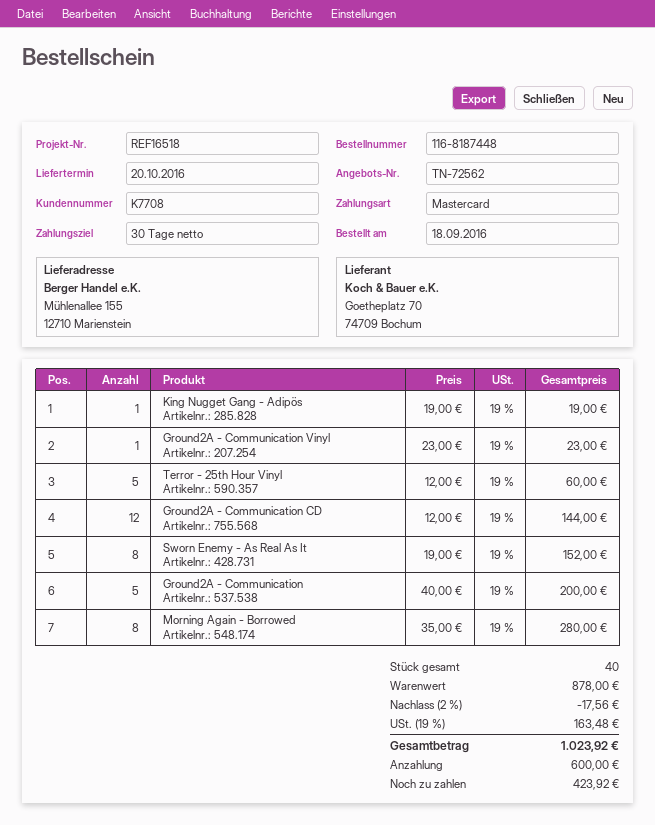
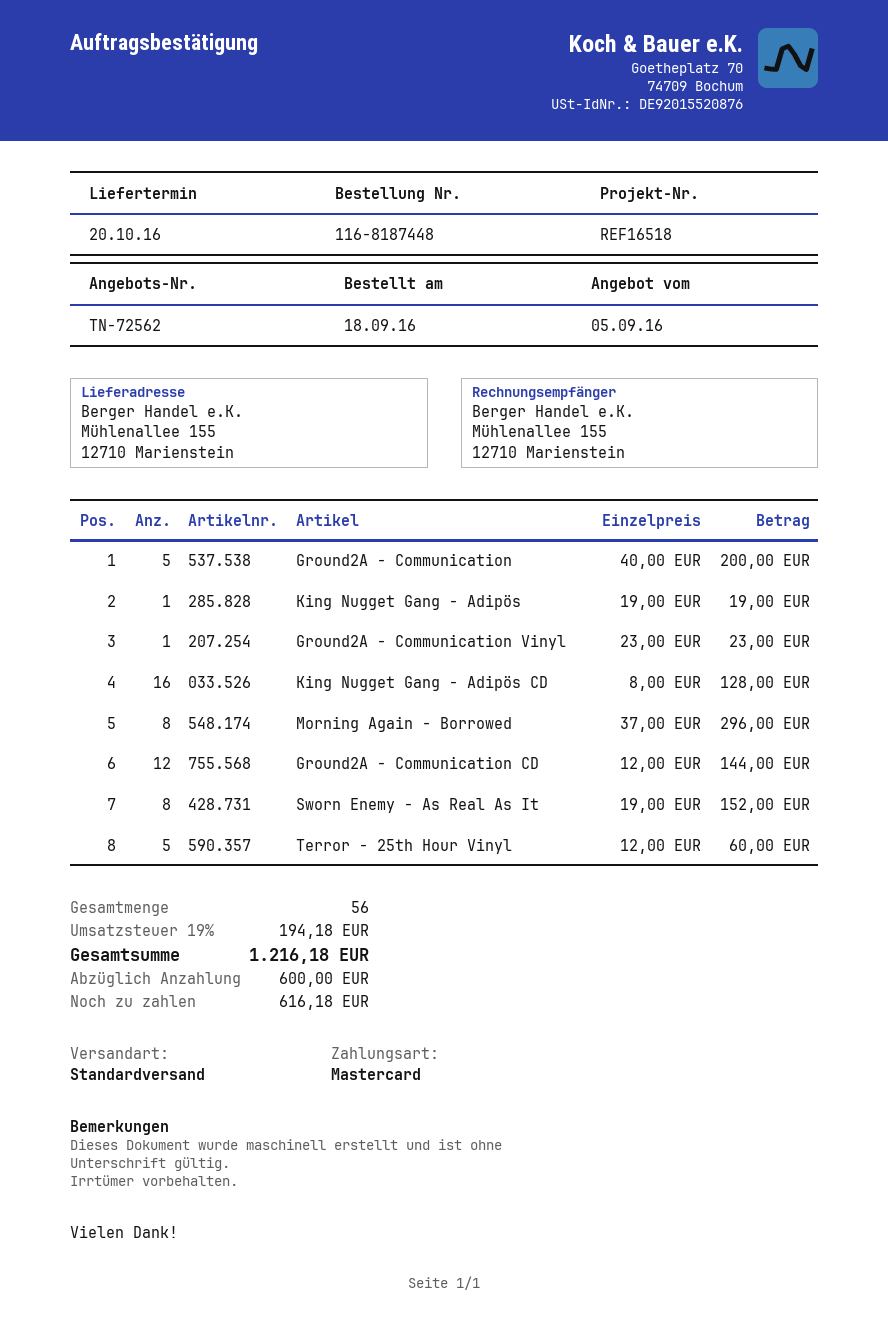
Morning Again - Borrowed: 8 x 35.00 = 280.00 -> 8 x 37.00 = 296.00
King Nugget Gang - Adipös CD: none -> 16 x 8.00 = 128.00
total quantity: 40 -> 56
discount: 2% = 17.56 -> none
tax: 19% = 163.48 -> 19% = 194.18
total: 1023.92 -> 1216.18
balance: 423.92 -> 616.18

